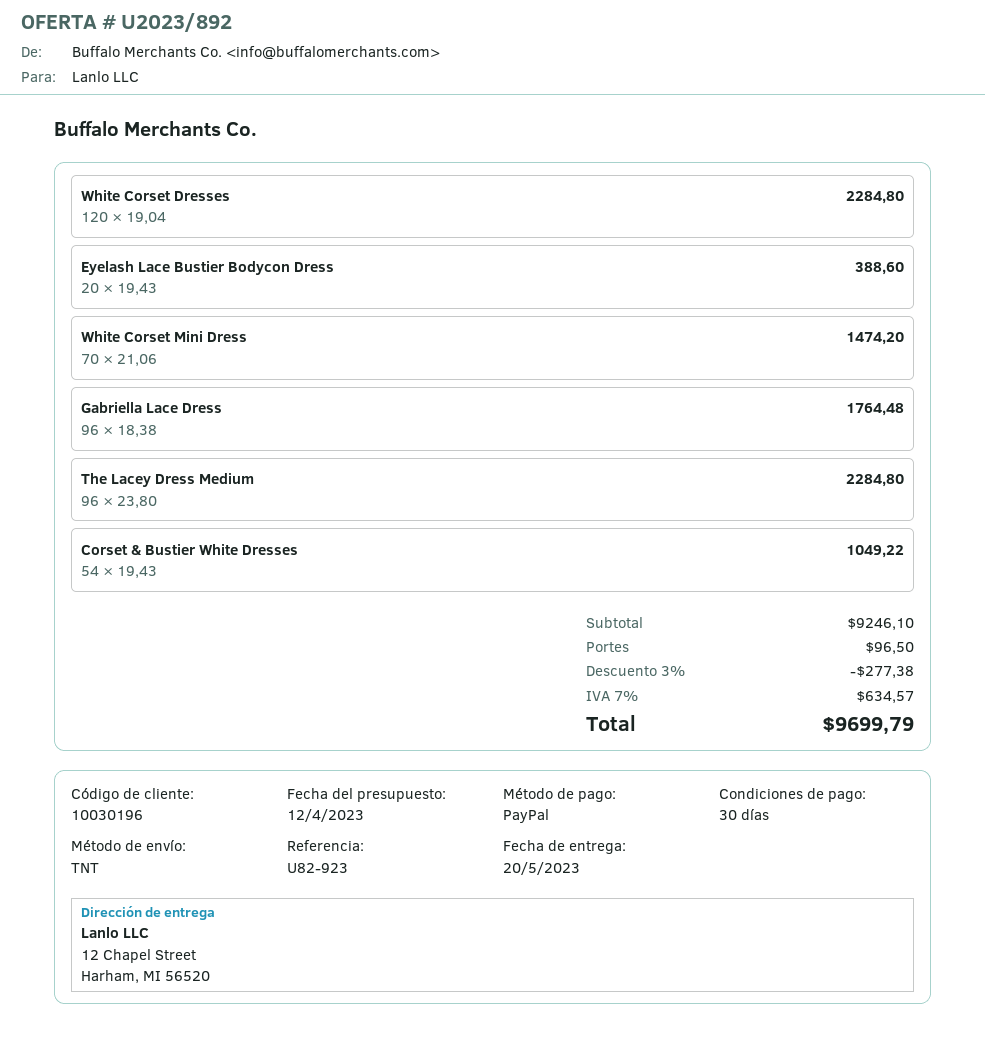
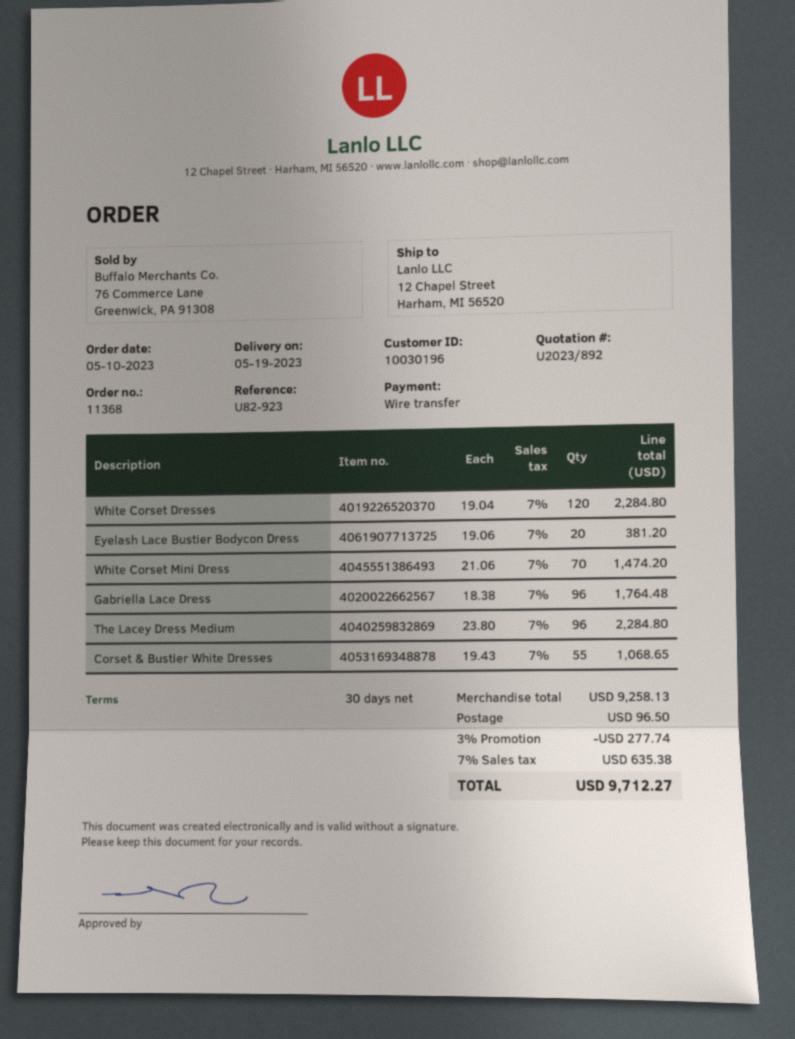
delivery date: 2023-05-20 -> 2023-05-19
payment method: PayPal -> bank transfer
Eyelash Lace Bustier Bodycon Dress: 20 x 19.43 = 388.60 -> 20 x 19.06 = 381.20
Corset & Bustier White Dresses: 54 x 19.43 = 1049.22 -> 55 x 19.43 = 1068.65
subtotal: 9246.10 -> 9258.13
discount: 3% = 277.38 -> 3% = 277.74
tax: 7% = 634.57 -> 7% = 635.38
total: 9699.79 -> 9712.27

